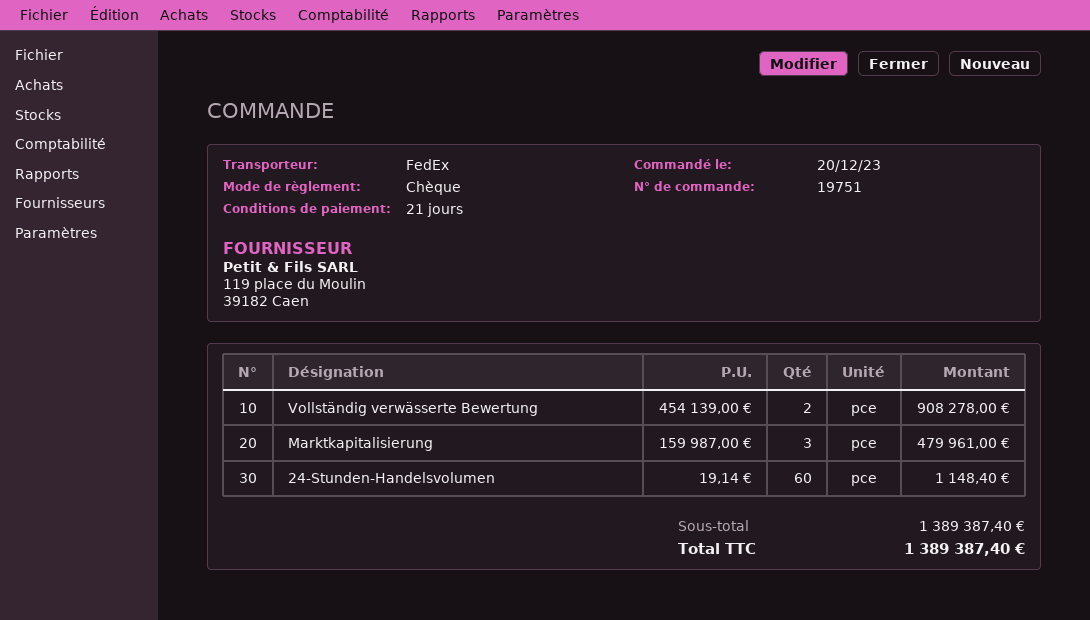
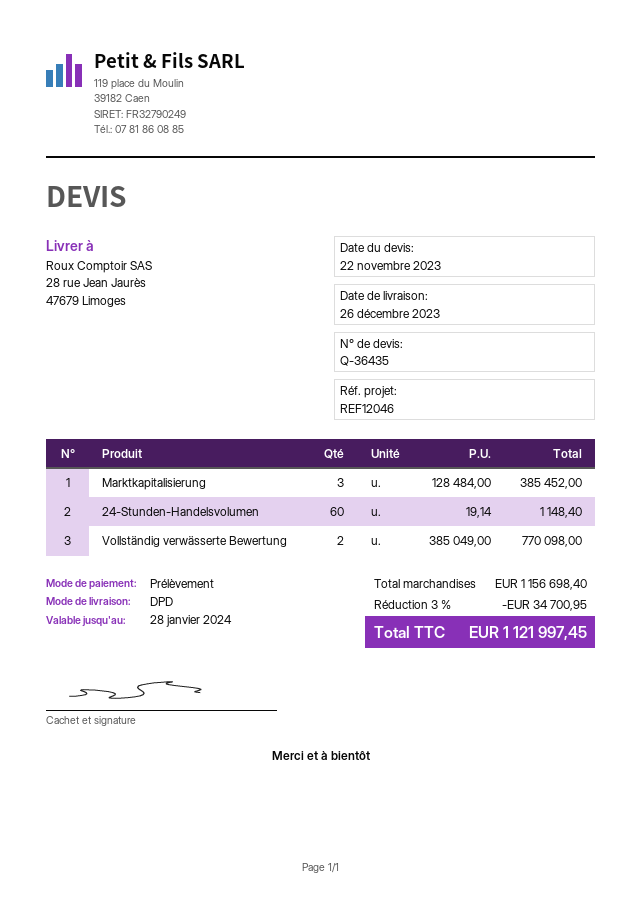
payment method: cheque -> direct debit
shipping method: FedEx -> DPD
Vollständig verwässerte Bewertung: 2 x 454139.00 = 908278.00 -> 2 x 385049.00 = 770098.00
Marktkapitalisierung: 3 x 159987.00 = 479961.00 -> 3 x 128484.00 = 385452.00
subtotal: 1389387.40 -> 1156698.40
discount: none -> 3% = 34700.95
total: 1389387.40 -> 1121997.45

